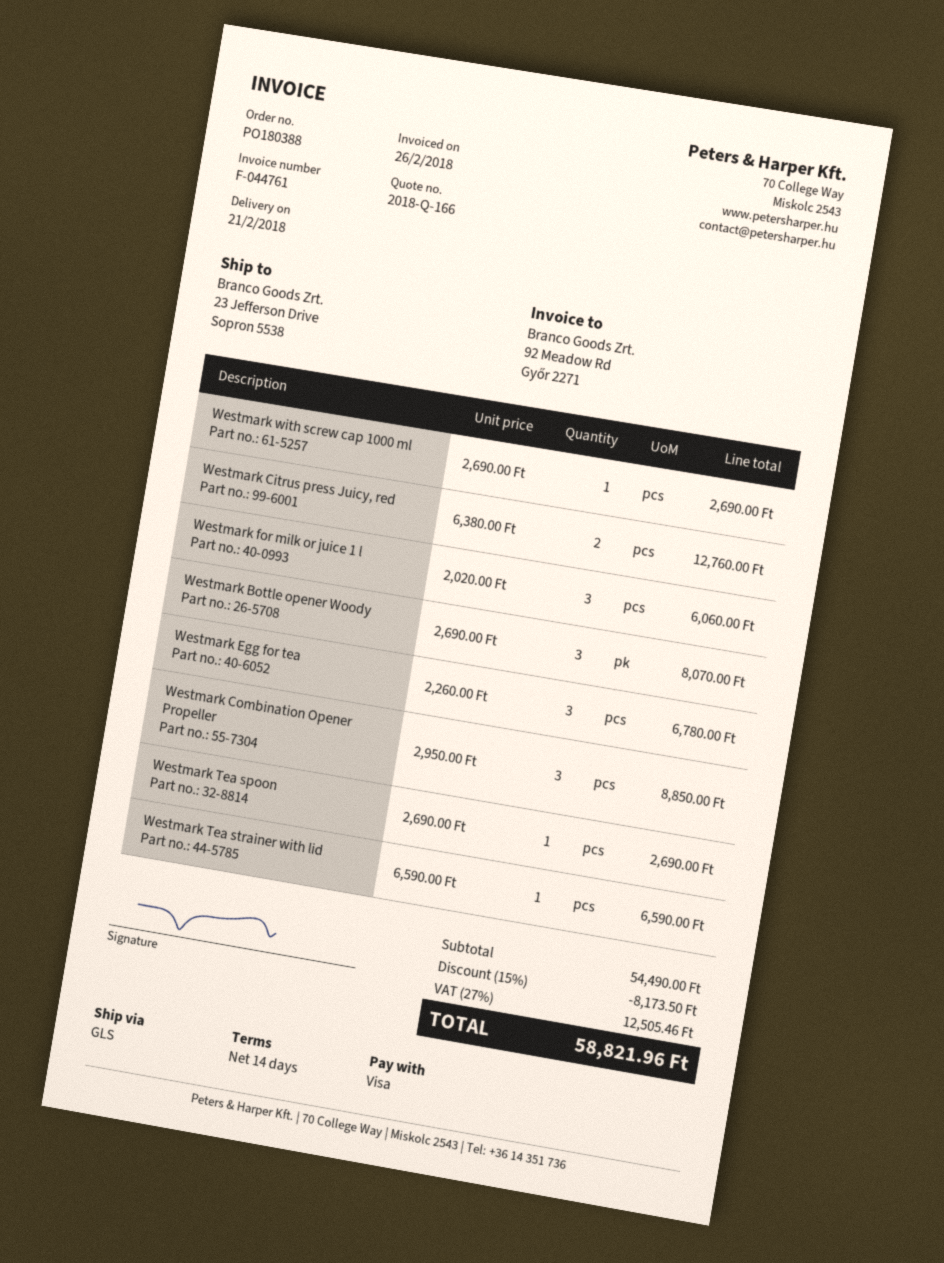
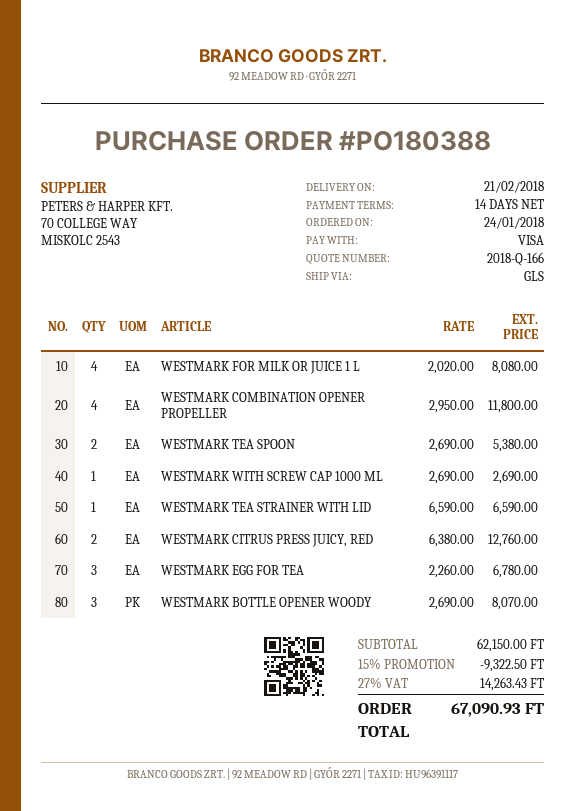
Westmark for milk or juice 1 l: 3 x 2020.00 = 6060.00 -> 4 x 2020.00 = 8080.00
Westmark Combination Opener Propeller: 3 x 2950.00 = 8850.00 -> 4 x 2950.00 = 11800.00
Westmark Tea spoon: 1 x 2690.00 = 2690.00 -> 2 x 2690.00 = 5380.00
subtotal: 54490.00 -> 62150.00
discount: 15% = 8173.50 -> 15% = 9322.50
tax: 27% = 12505.46 -> 27% = 14263.43
total: 58821.96 -> 67090.93

